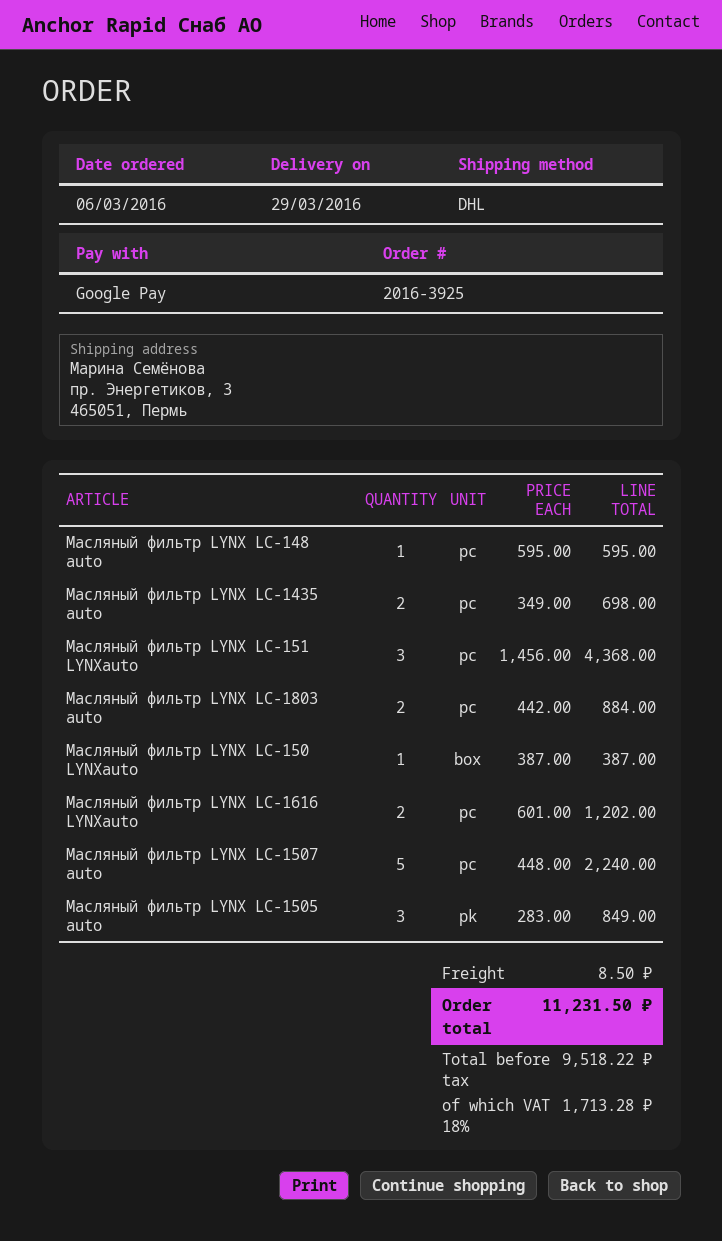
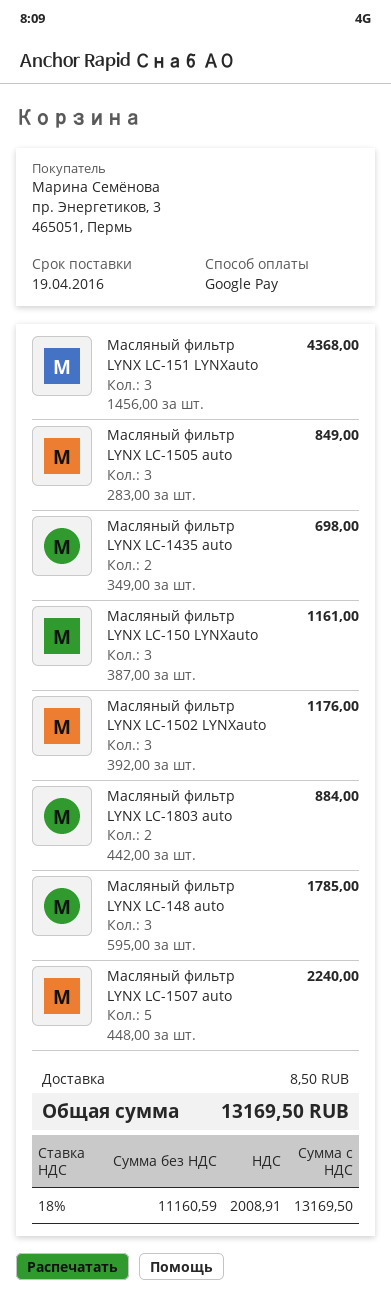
delivery date: 2016-03-29 -> 2016-04-19
Масляный фильтр LYNX LC-148 auto: 1 x 595.00 = 595.00 -> 3 x 595.00 = 1785.00
Масляный фильтр LYNX LC-150 LYNXauto: 1 x 387.00 = 387.00 -> 3 x 387.00 = 1161.00
Масляный фильтр LYNX LC-1616 LYNXauto: 2 x 601.00 = 1202.00 -> none
Масляный фильтр LYNX LC-1502 LYNXauto: none -> 3 x 392.00 = 1176.00
net: 9518.22 -> 11160.59
tax: 18% = 1713.28 -> 18% = 2008.91
total: 11231.50 -> 13169.50

